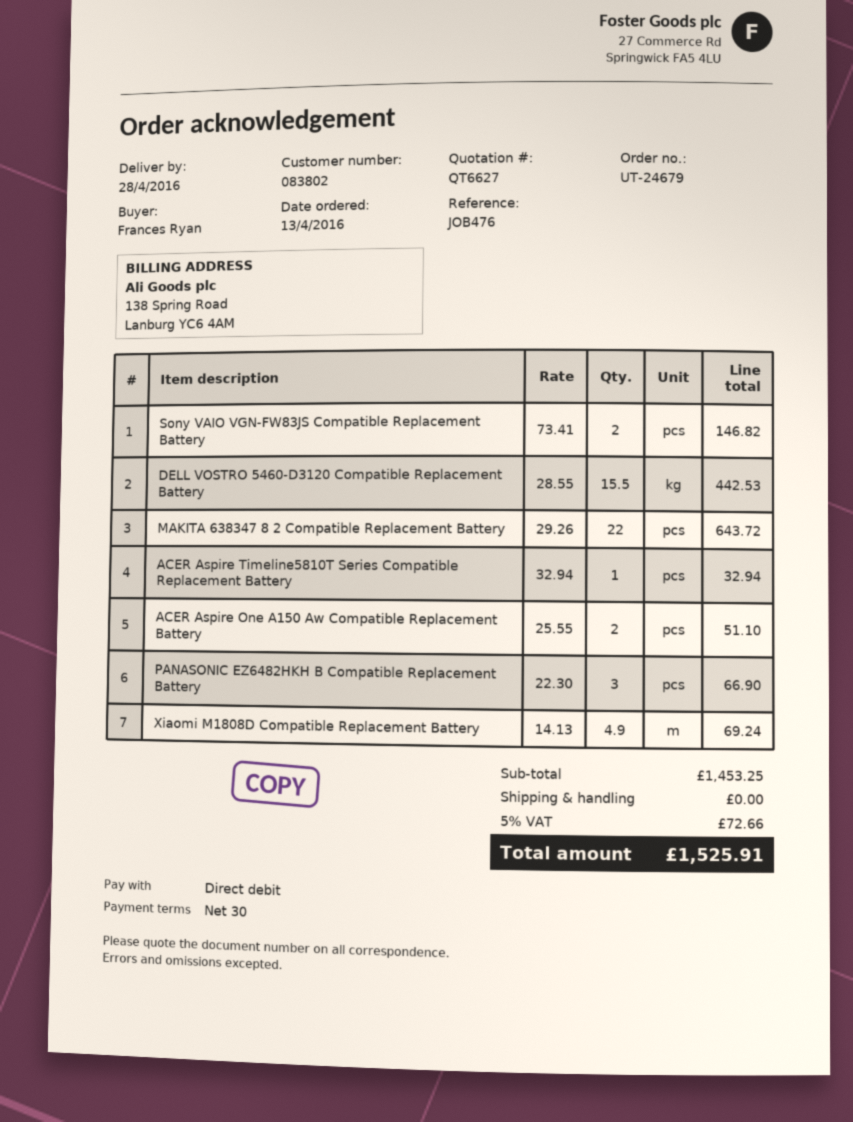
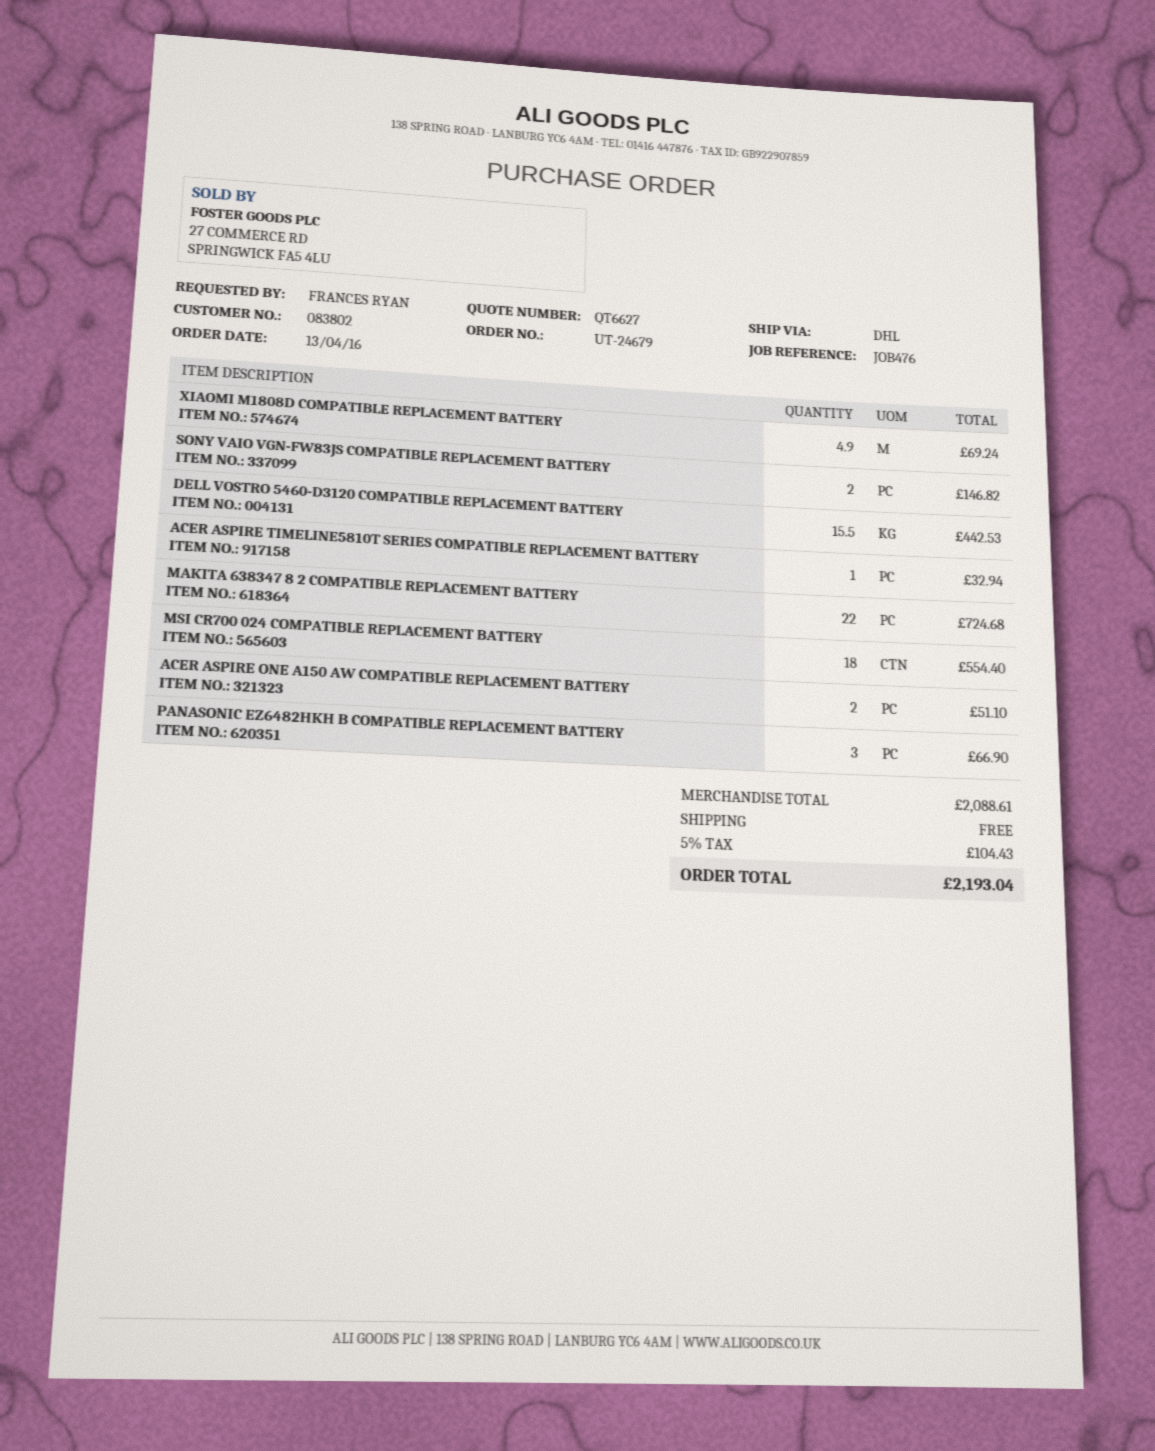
MAKITA 638347 8 2 Compatible Replacement Battery: 22 for 643.72 -> 22 for 724.68
MSI CR700 024 COMPATIBLE REPLACEMENT BATTERY: none -> 18 for 554.40
subtotal: 1453.25 -> 2088.61
tax: 5% = 72.66 -> 5% = 104.43
total: 1525.91 -> 2193.04

